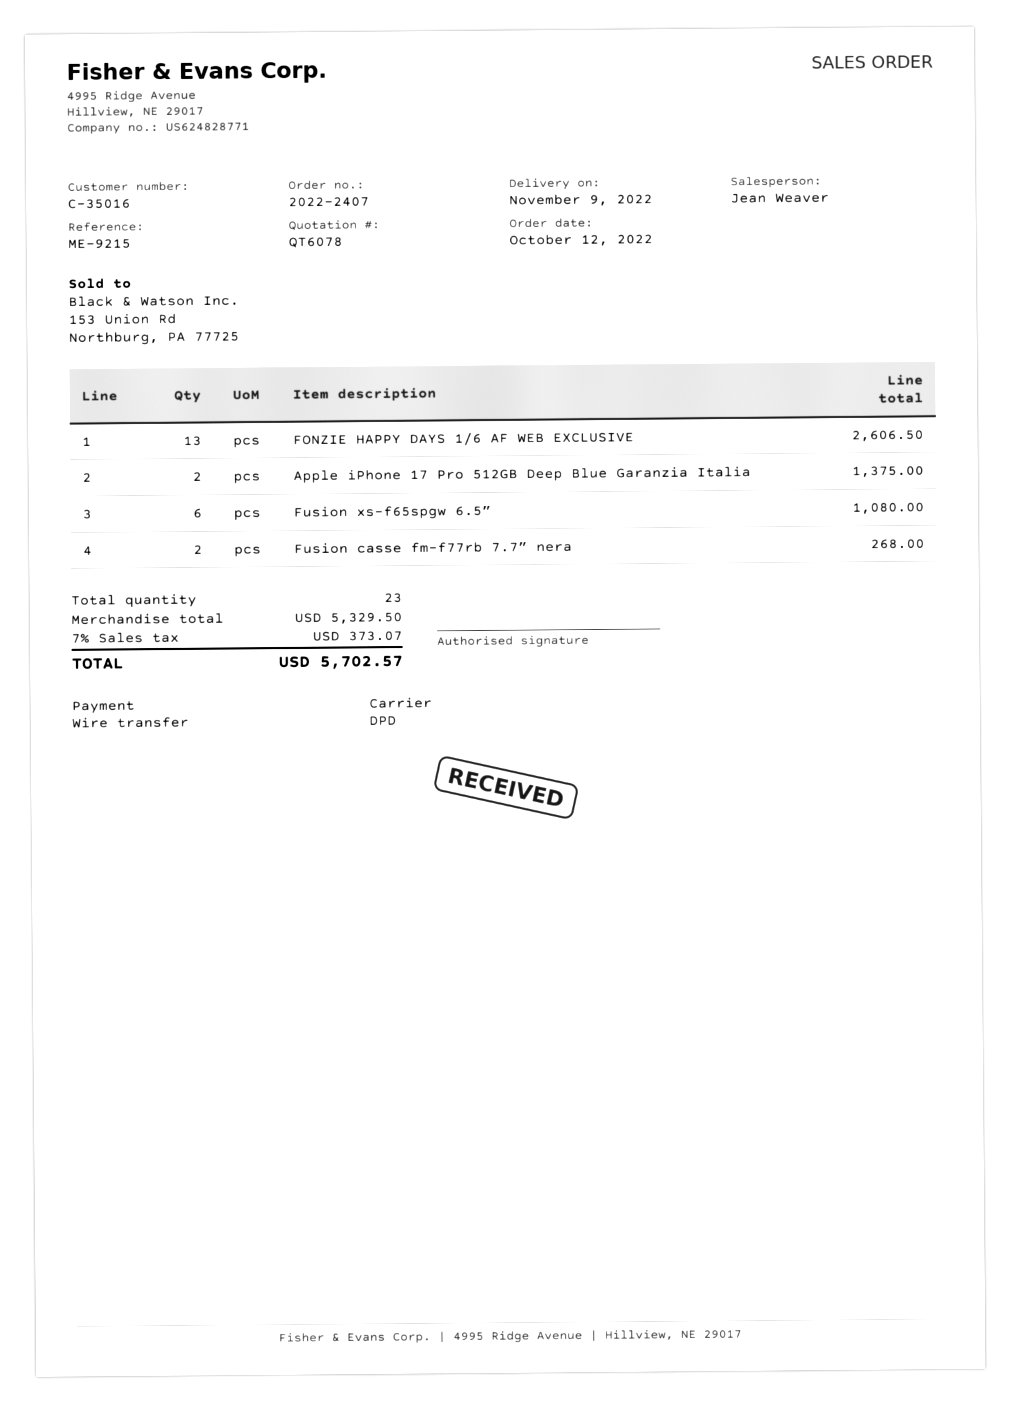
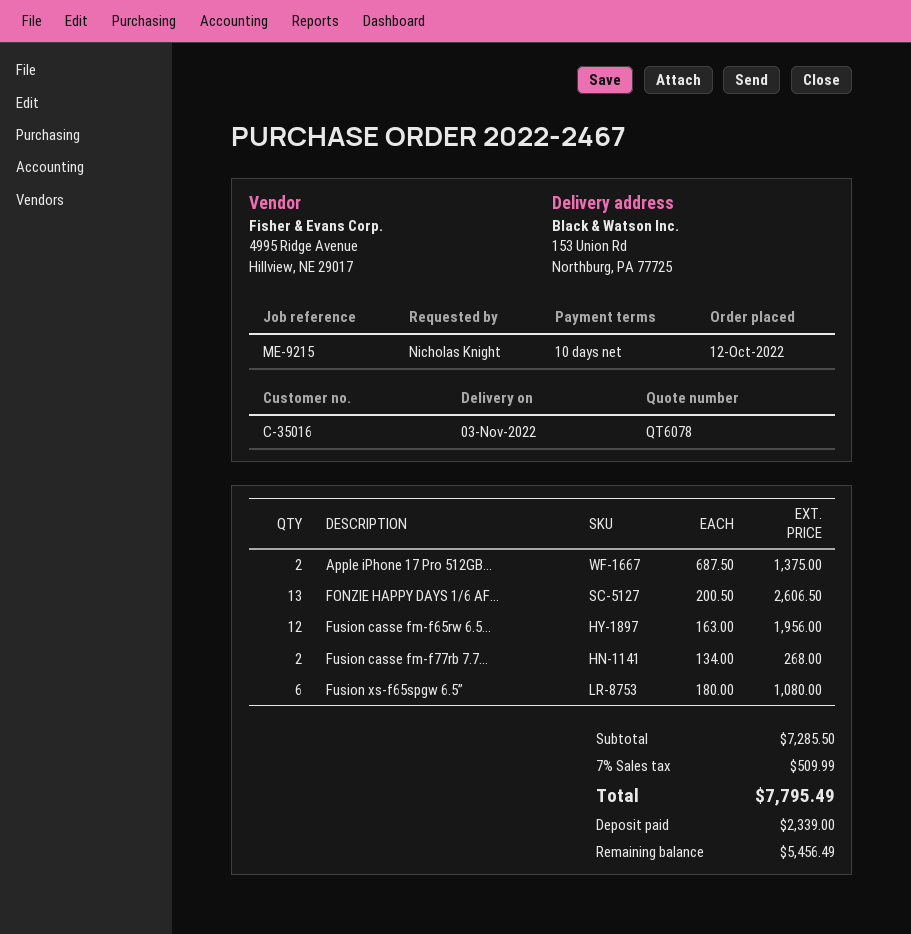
order number: 2022-2407 -> 2022-2467
delivery date: 2022-11-09 -> 2022-11-03
Fusion casse fm-f65rw 6.5...: none -> 12 for 1956.00
subtotal: 5329.50 -> 7285.50
tax: 7% = 373.07 -> 7% = 509.99
total: 5702.57 -> 7795.49

